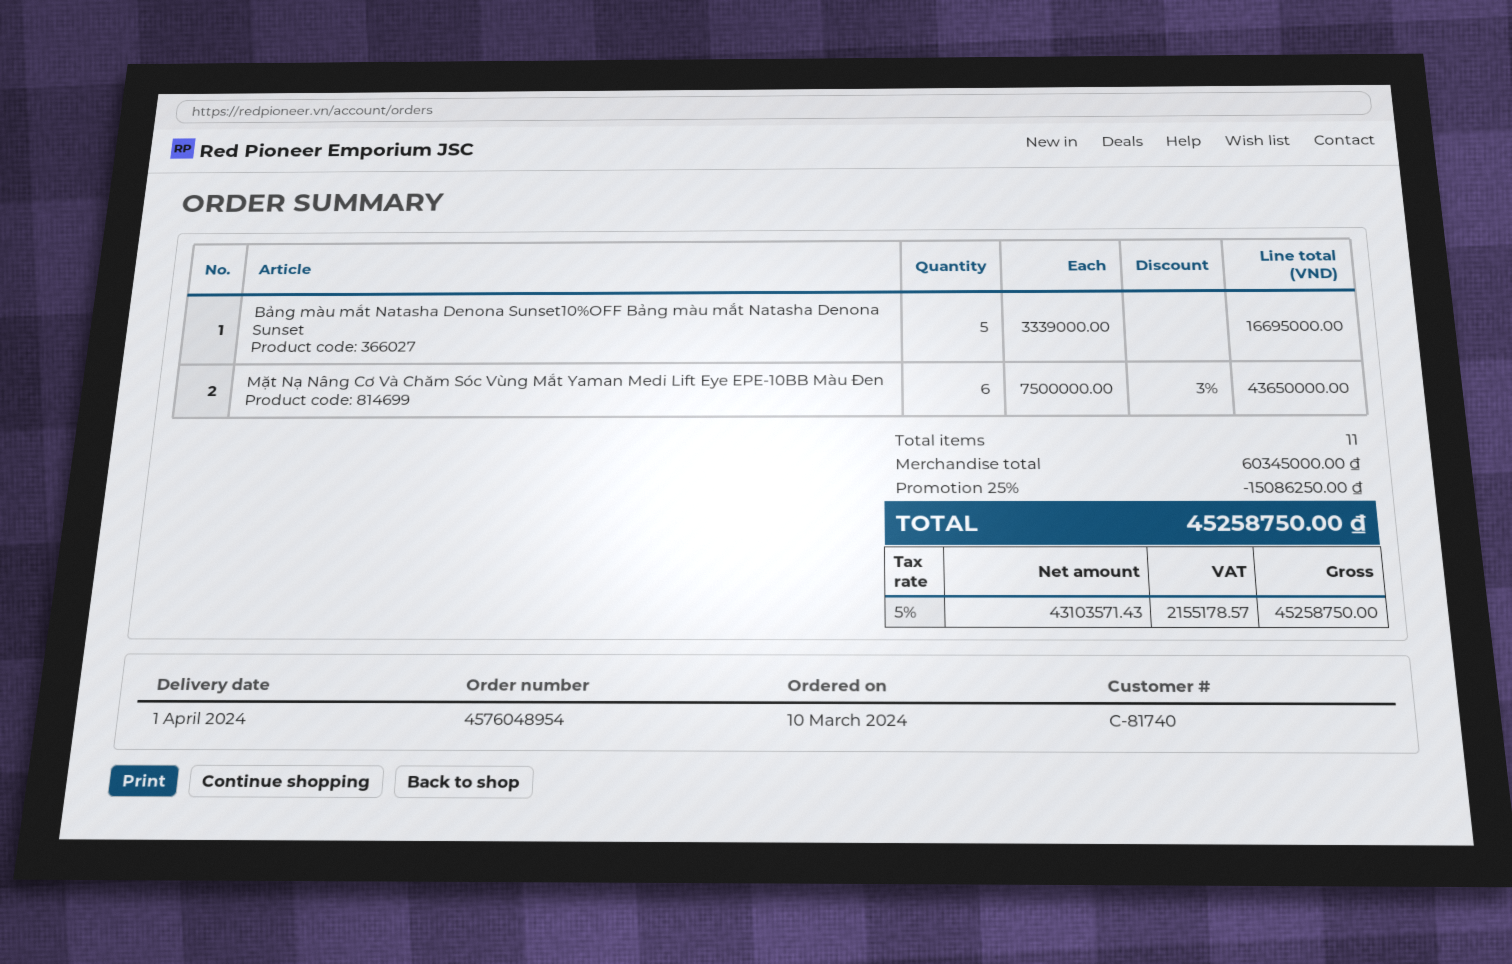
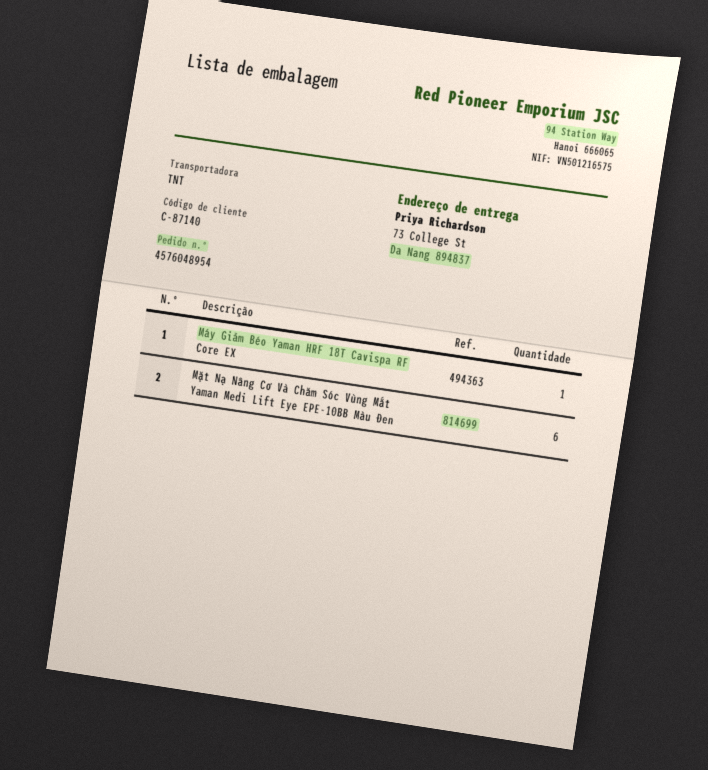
customer number: C-81740 -> C-87140
Bảng màu mắt Natasha Denona Sunset10%OFF Bảng màu mắt Natasha Denona Sunset: 5 -> none
Máy Giảm Béo Yaman HRF 18T Cavispa RF Core EX: none -> 1

